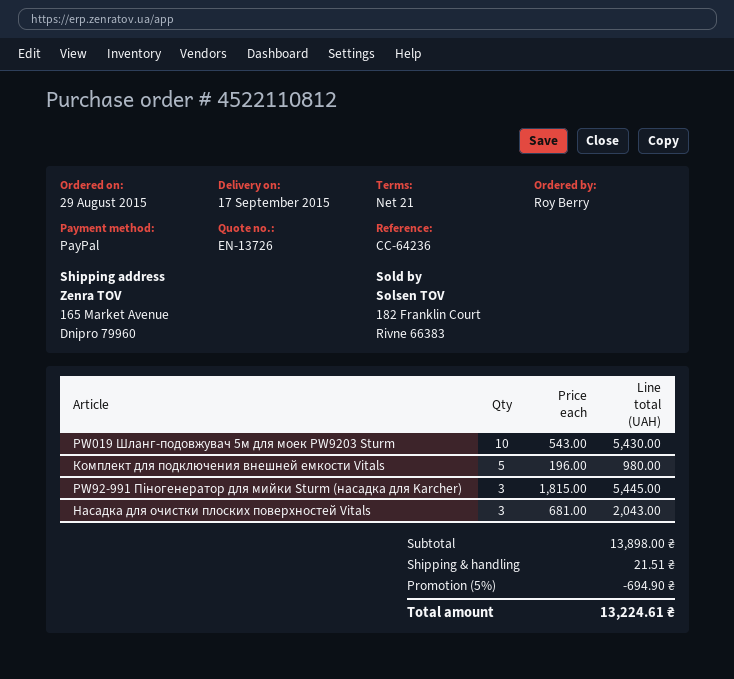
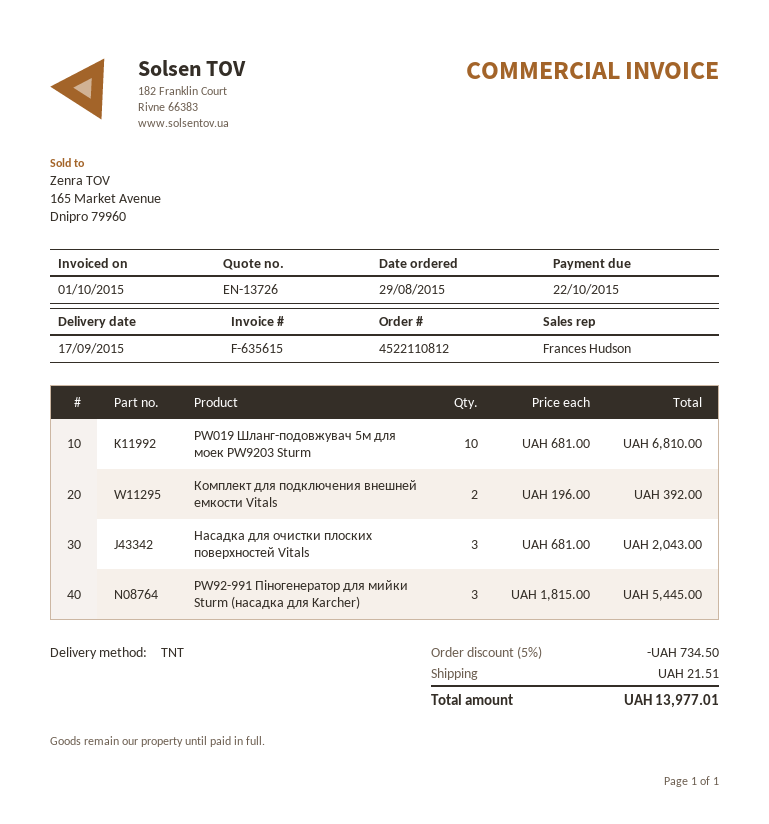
PW019 Шланг-подовжувач 5м для моек PW9203 Sturm: 10 x 543.00 = 5430.00 -> 10 x 681.00 = 6810.00
Комплект для подключения внешней емкости Vitals: 5 x 196.00 = 980.00 -> 2 x 196.00 = 392.00
discount: 5% = 694.90 -> 5% = 734.50
total: 13224.61 -> 13977.01

